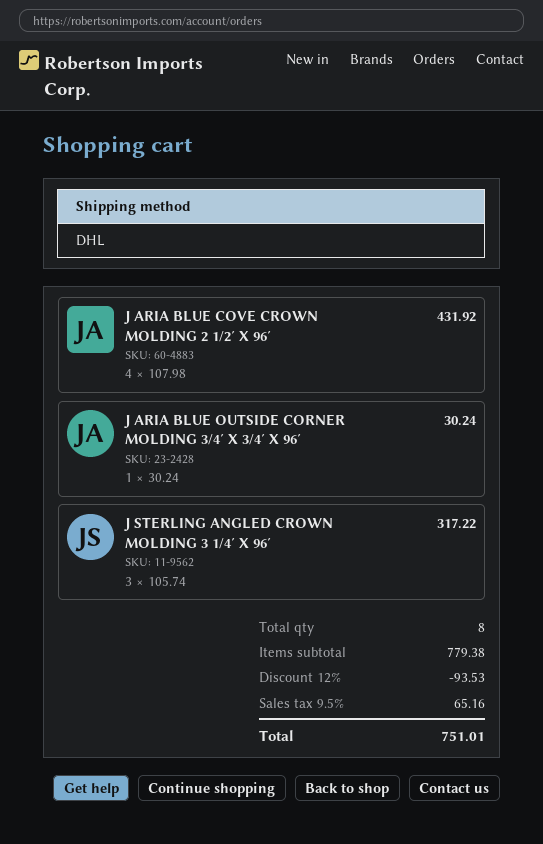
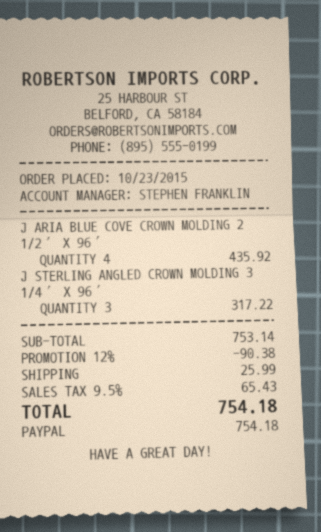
J ARIA BLUE COVE CROWN MOLDING 2 1/2′ X 96′: 4 for 431.92 -> 4 for 435.92
J ARIA BLUE OUTSIDE CORNER MOLDING 3/4′ X 3/4′ X 96′: 1 for 30.24 -> none
subtotal: 779.38 -> 753.14
discount: 12% = 93.53 -> 12% = 90.38
shipping: none -> 25.99
tax: 9.5% = 65.16 -> 9.5% = 65.43
total: 751.01 -> 754.18

